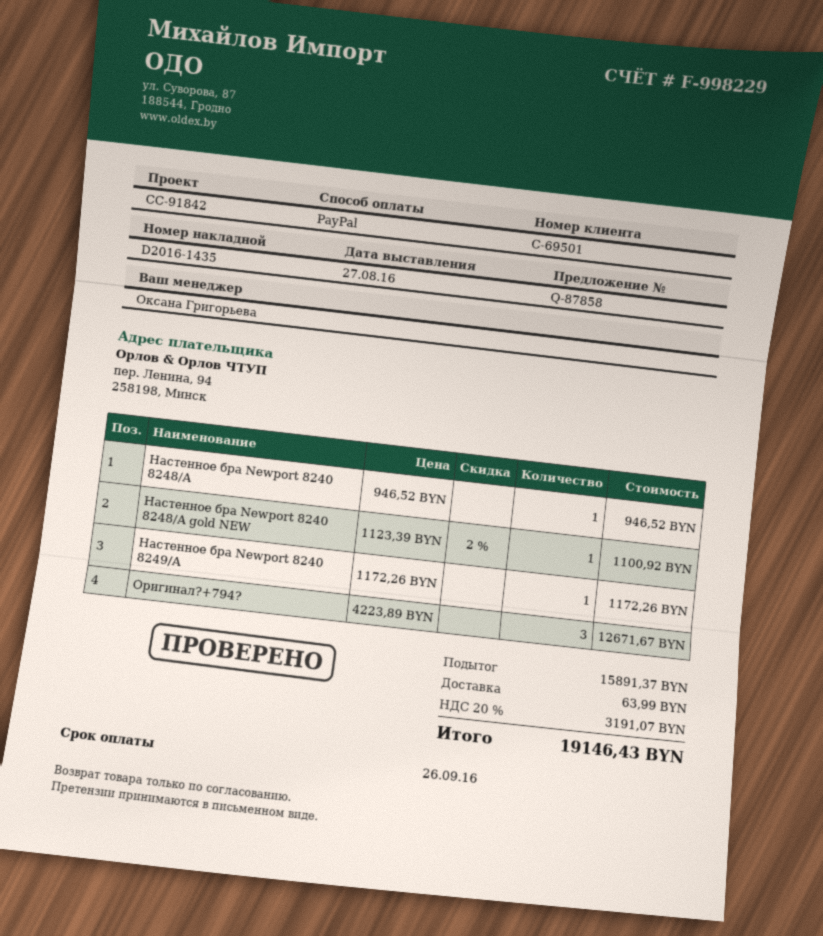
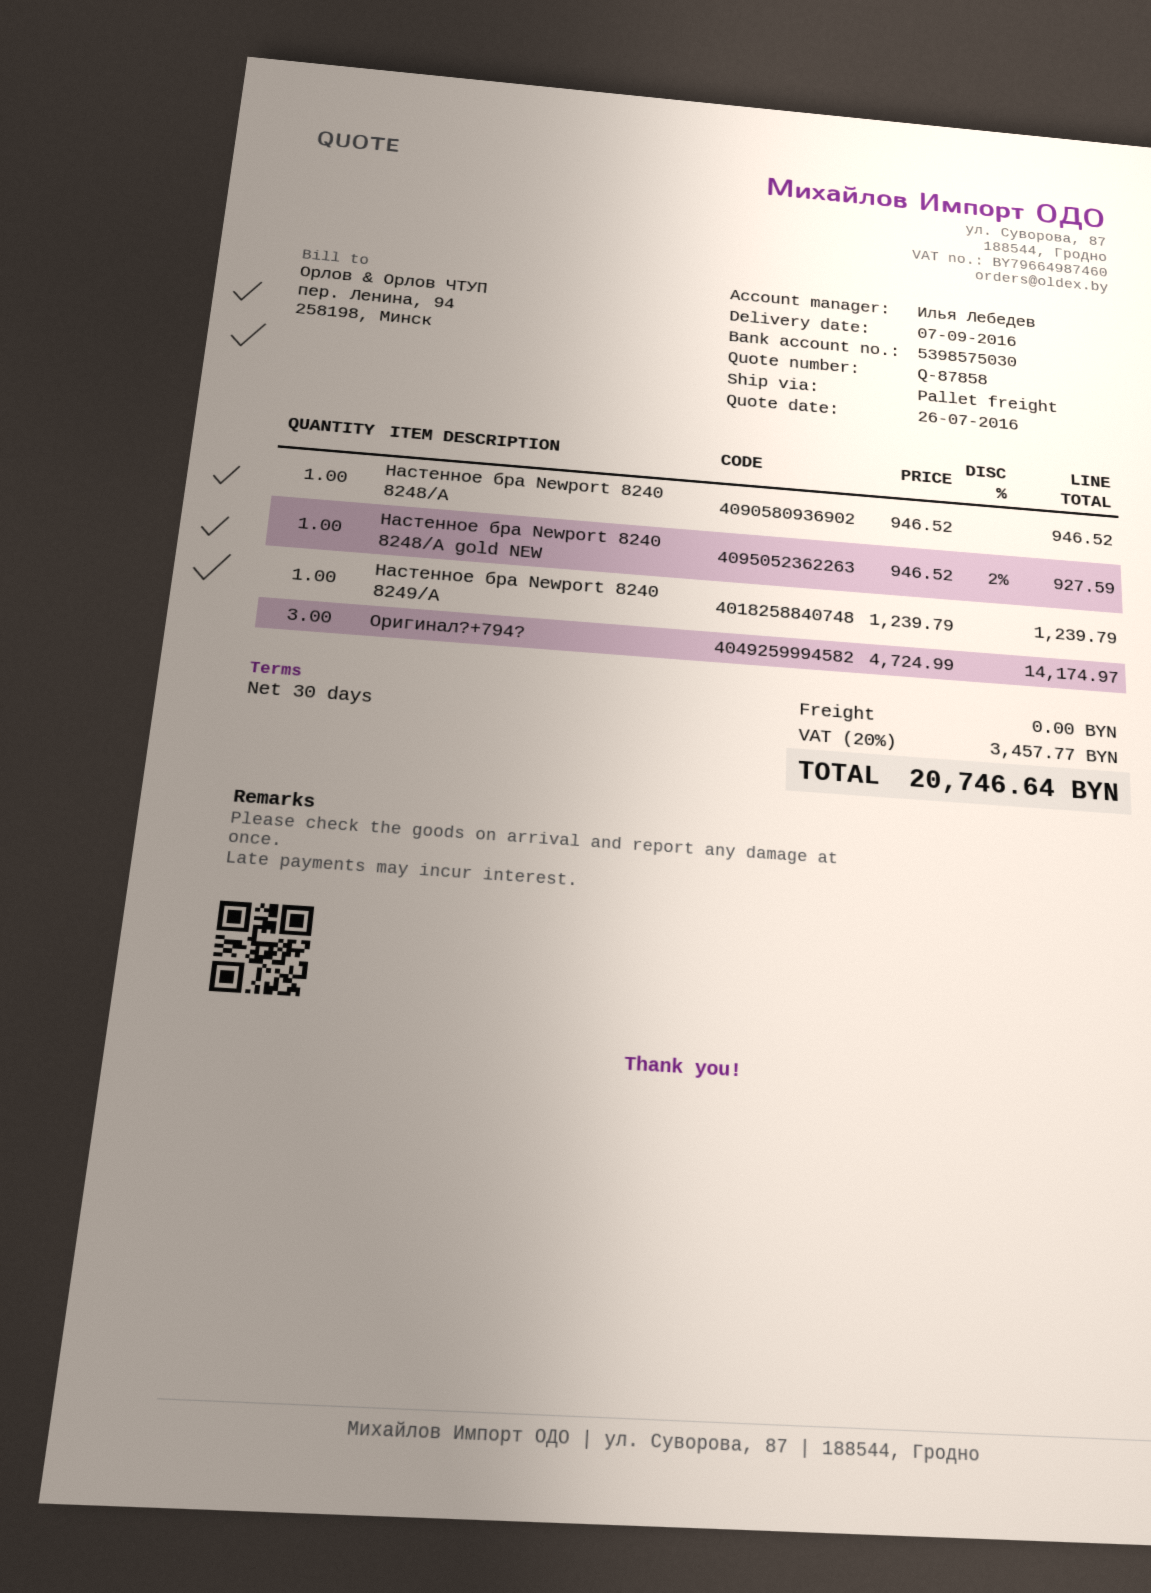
sales rep: Оксана Григорьева -> Илья Лебедев
Настенное бра Newport 8240 8248/A gold NEW: 1 x 1123.39 - 2% = 1100.92 -> 1 x 946.52 - 2% = 927.59
Настенное бра Newport 8240 8249/A: 1 x 1172.26 = 1172.26 -> 1 x 1239.79 = 1239.79
Оригинал?+794?: 3 x 4223.89 = 12671.67 -> 3 x 4724.99 = 14174.97
shipping: 63.99 -> 0.00
tax: 20% = 3191.07 -> 20% = 3457.77
total: 19146.43 -> 20746.64

